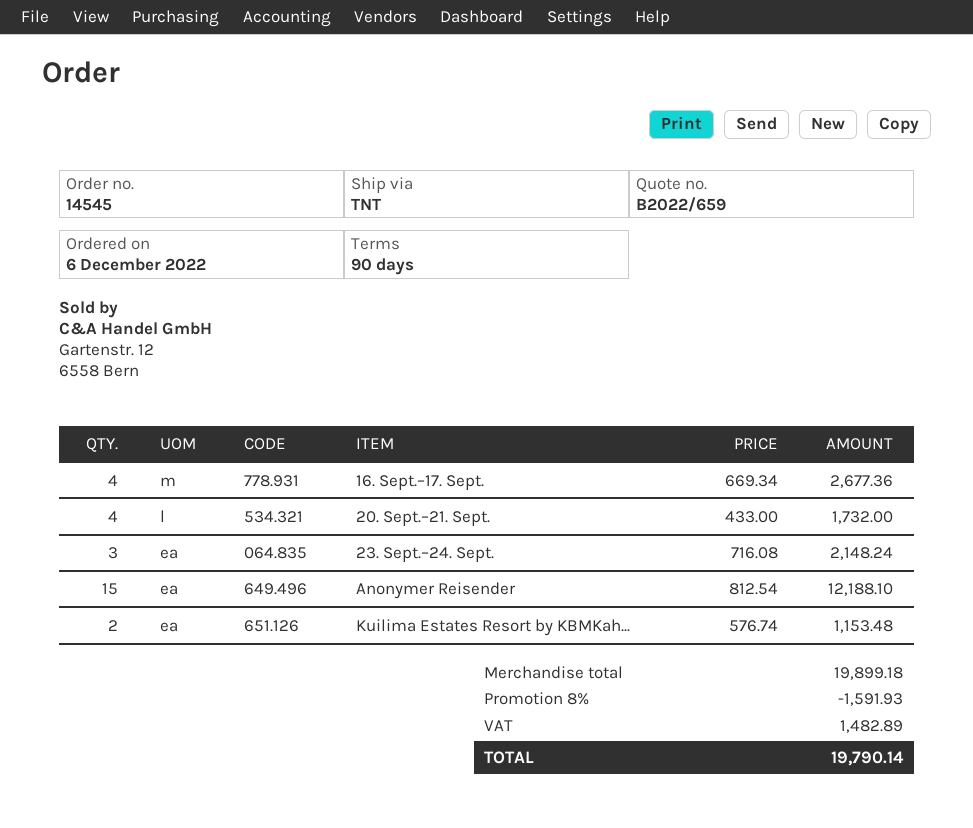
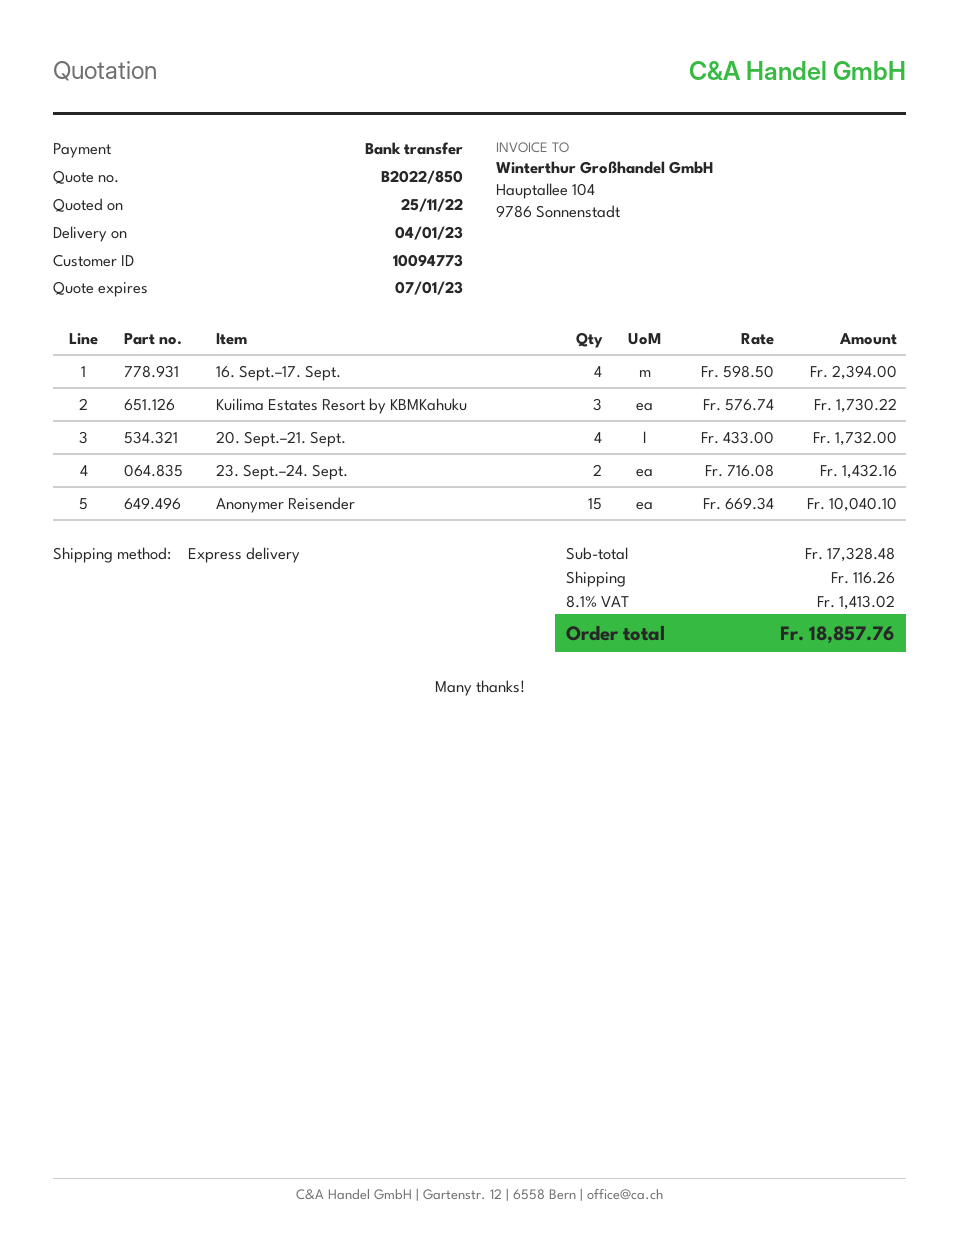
quote number: B2022/659 -> B2022/850
shipping method: TNT -> express
16. Sept.–17. Sept.: 4 x 669.34 = 2677.36 -> 4 x 598.50 = 2394.00
23. Sept.–24. Sept.: 3 x 716.08 = 2148.24 -> 2 x 716.08 = 1432.16
Anonymer Reisender: 15 x 812.54 = 12188.10 -> 15 x 669.34 = 10040.10
Kuilima Estates Resort by KBMKah...: 2 x 576.74 = 1153.48 -> 3 x 576.74 = 1730.22
subtotal: 19899.18 -> 17328.48
discount: 8% = 1591.93 -> none
shipping: none -> 116.26
tax: 1482.89 -> 1413.02
total: 19790.14 -> 18857.76

